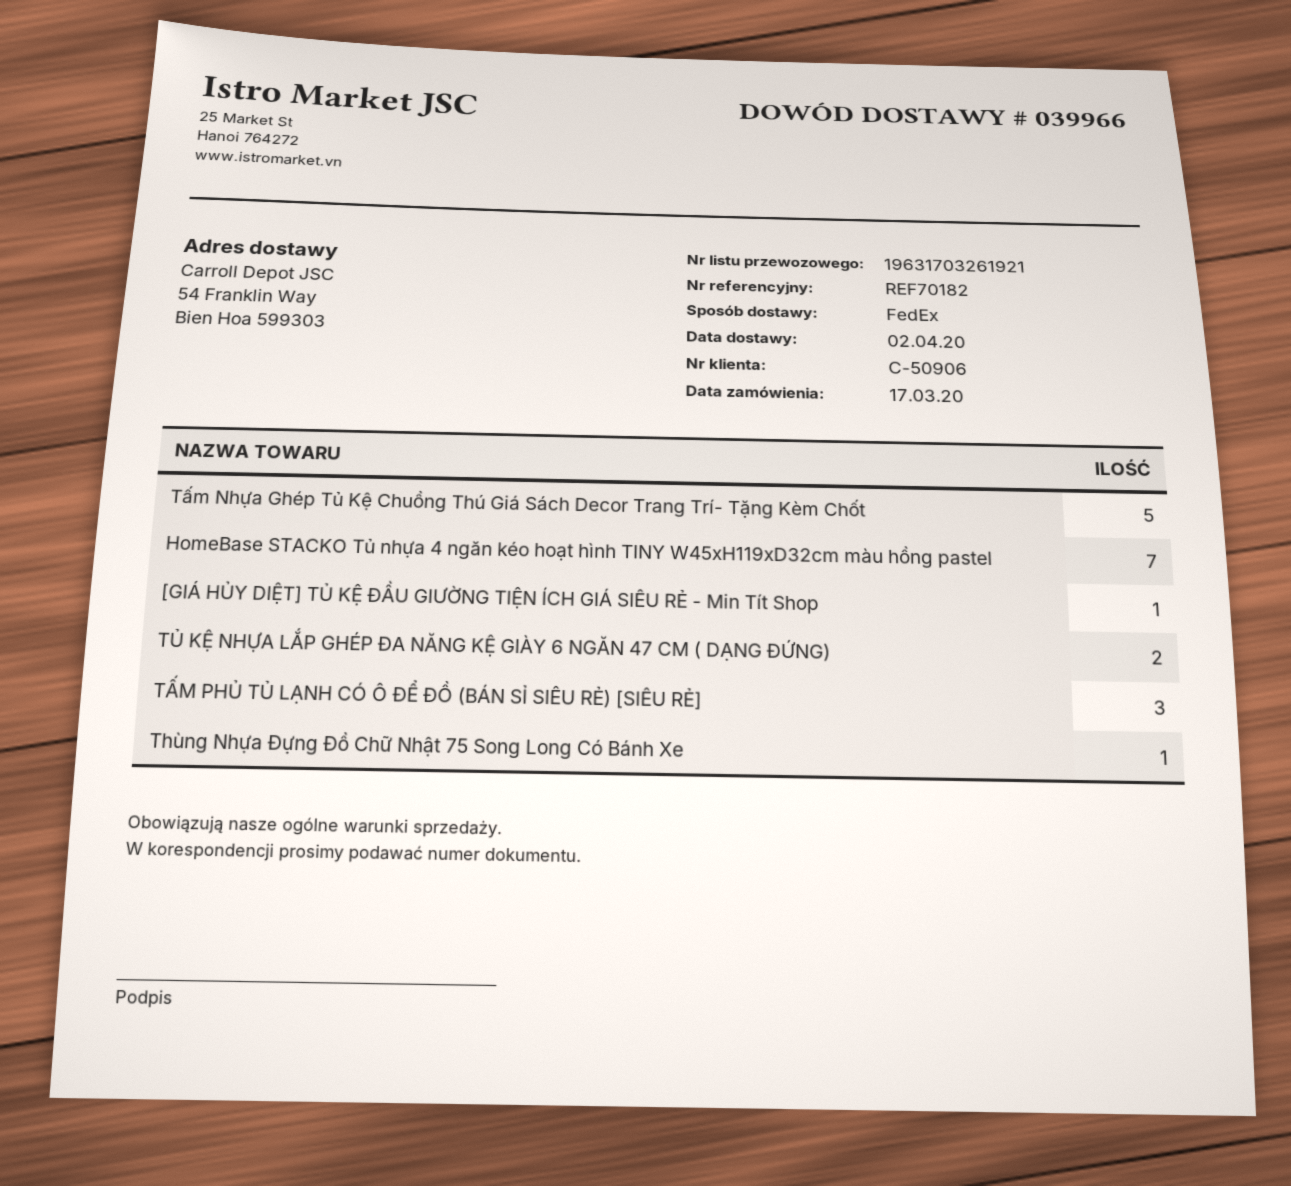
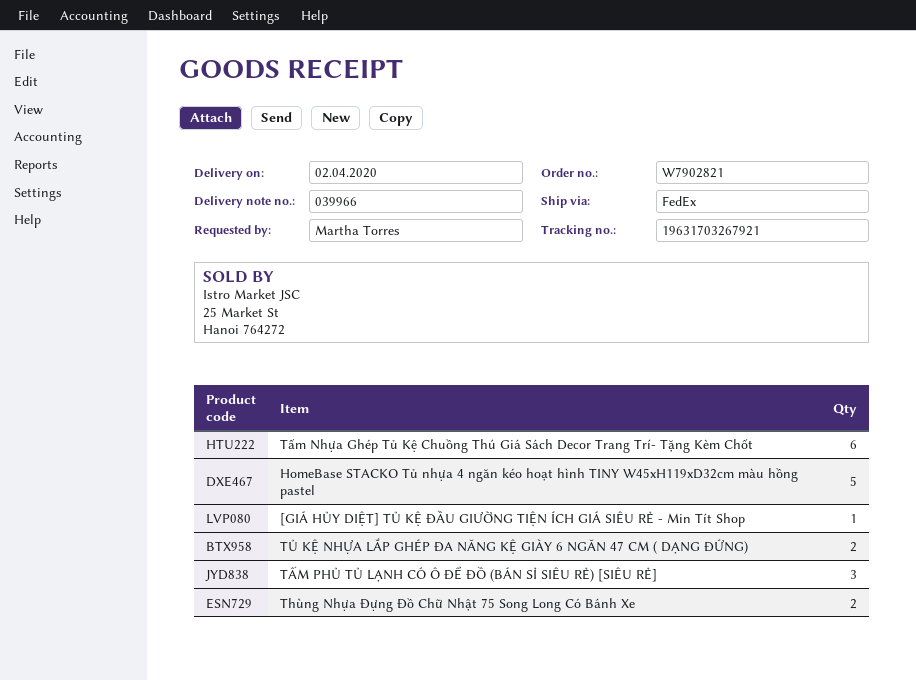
tracking number: 19631703261921 -> 19631703267921
Tấm Nhựa Ghép Tủ Kệ Chuồng Thú Giá Sách Decor Trang Trí- Tặng Kèm Chốt: 5 -> 6
HomeBase STACKO Tủ nhựa 4 ngăn kéo hoạt hình TINY W45xH119xD32cm màu hồng pastel: 7 -> 5
Thùng Nhựa Đựng Đồ Chữ Nhật 75 Song Long Có Bánh Xe: 1 -> 2

